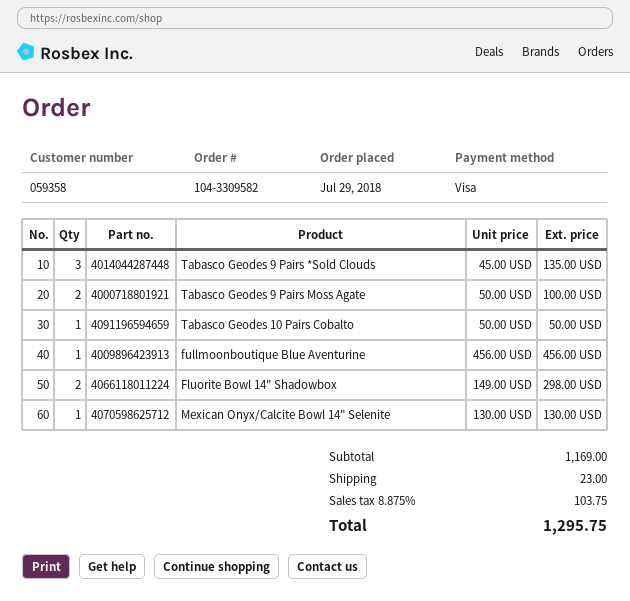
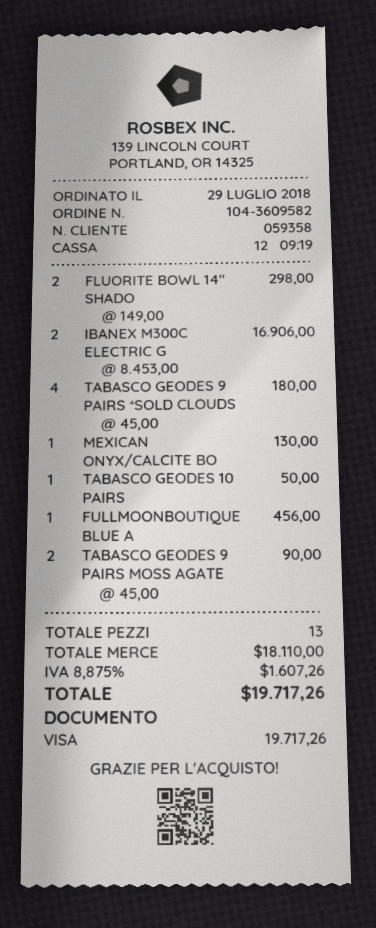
order number: 104-3309582 -> 104-3609582
Tabasco Geodes 9 Pairs *Sold Clouds: 3 x 45.00 = 135.00 -> 4 x 45.00 = 180.00
Tabasco Geodes 9 Pairs Moss Agate: 2 x 50.00 = 100.00 -> 2 x 45.00 = 90.00
IBANEX M300C ELECTRIC G: none -> 2 x 8453.00 = 16906.00
subtotal: 1169.00 -> 18110.00
shipping: 23.00 -> none
tax: 8.875% = 103.75 -> 8.875% = 1607.26
total: 1295.75 -> 19717.26

